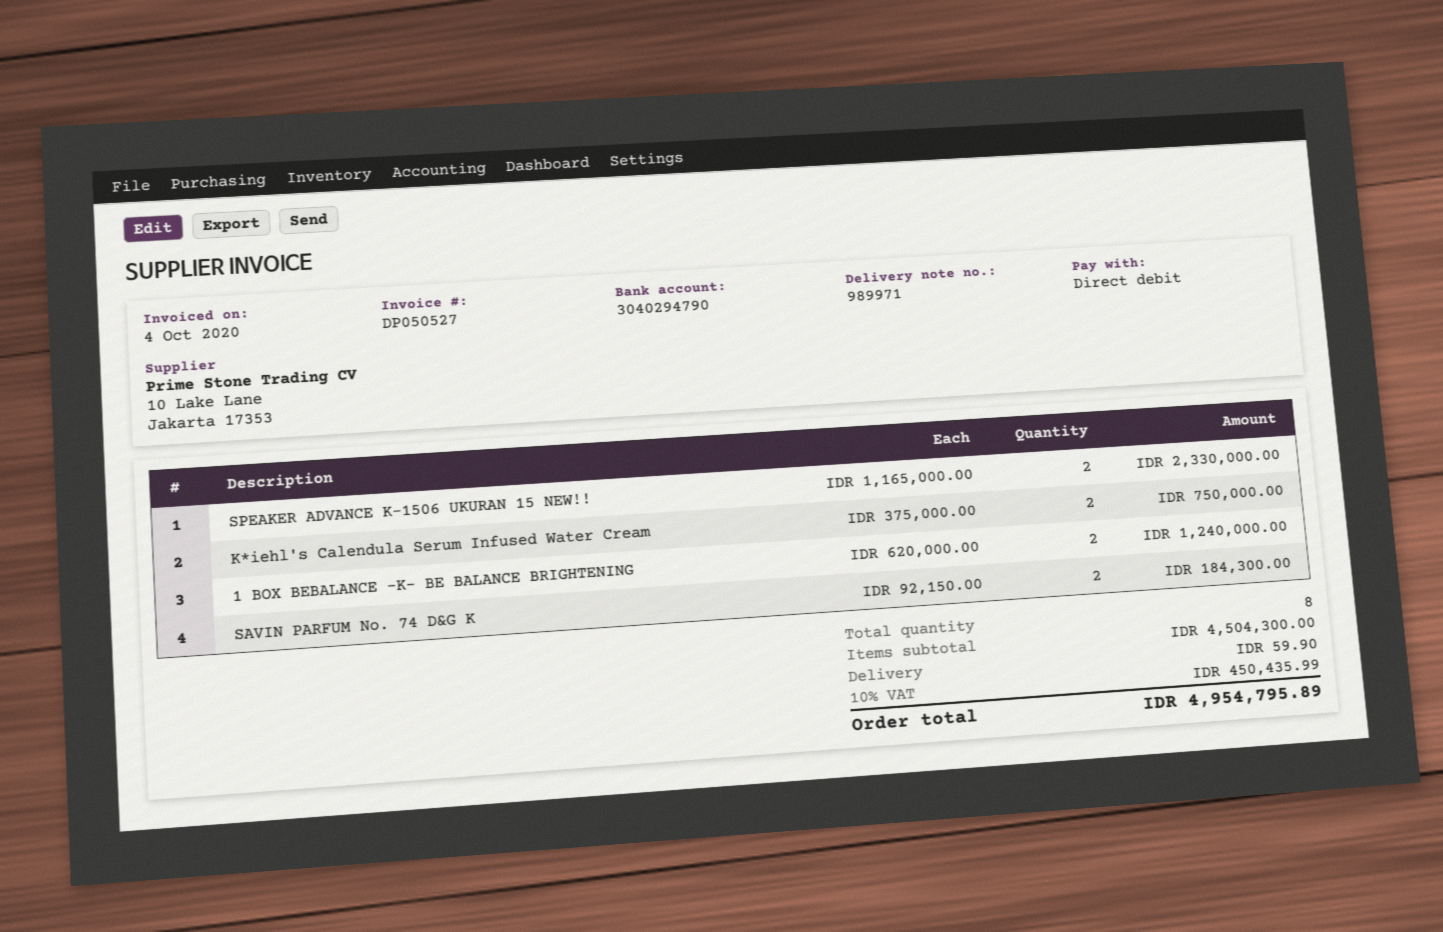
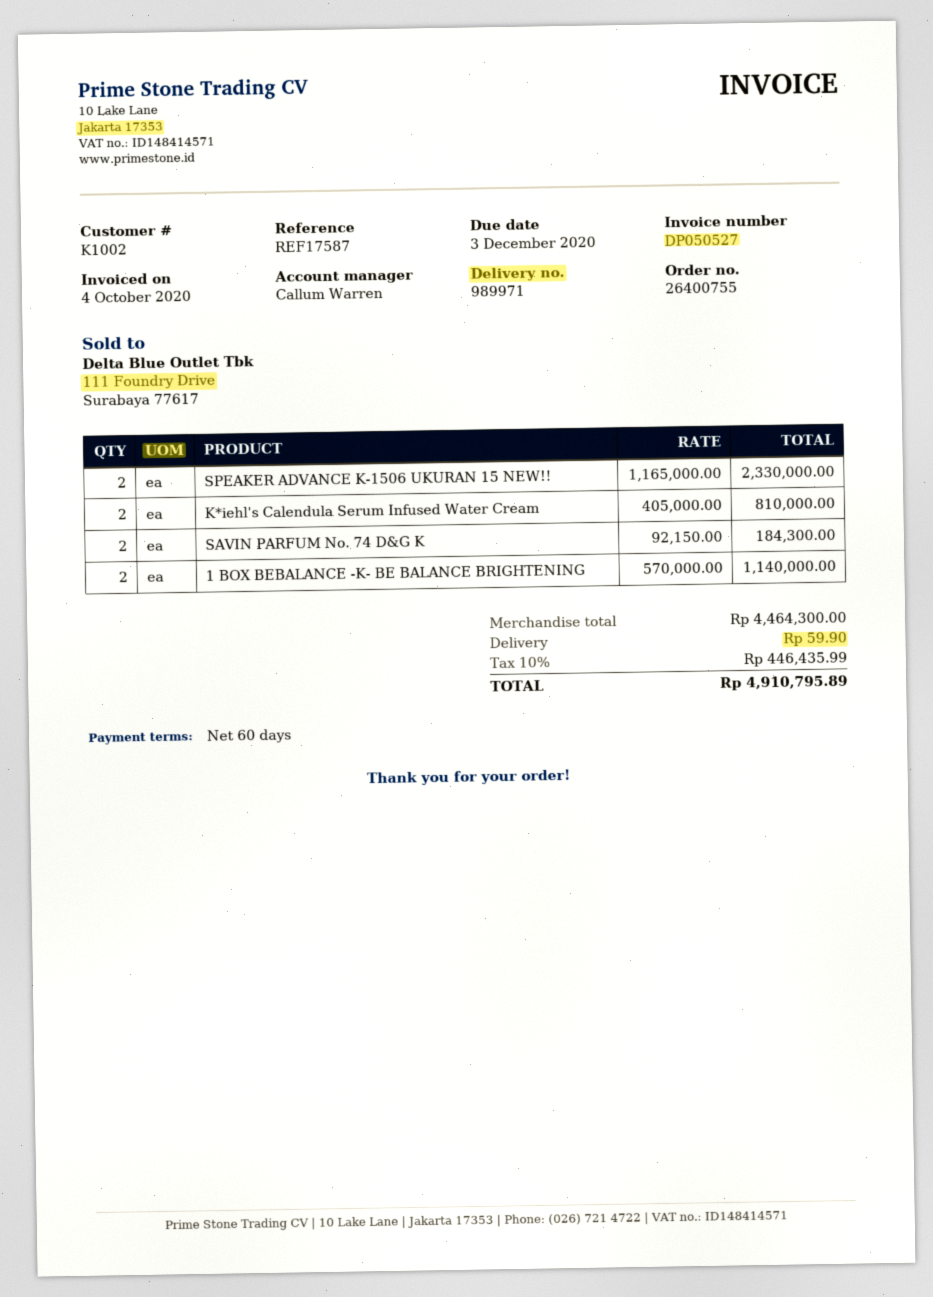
K*iehl's Calendula Serum Infused Water Cream: 2 x 375000.00 = 750000.00 -> 2 x 405000.00 = 810000.00
1 BOX BEBALANCE -K- BE BALANCE BRIGHTENING: 2 x 620000.00 = 1240000.00 -> 2 x 570000.00 = 1140000.00
subtotal: 4504300.00 -> 4464300.00
tax: 10% = 450435.99 -> 10% = 446435.99
total: 4954795.89 -> 4910795.89

